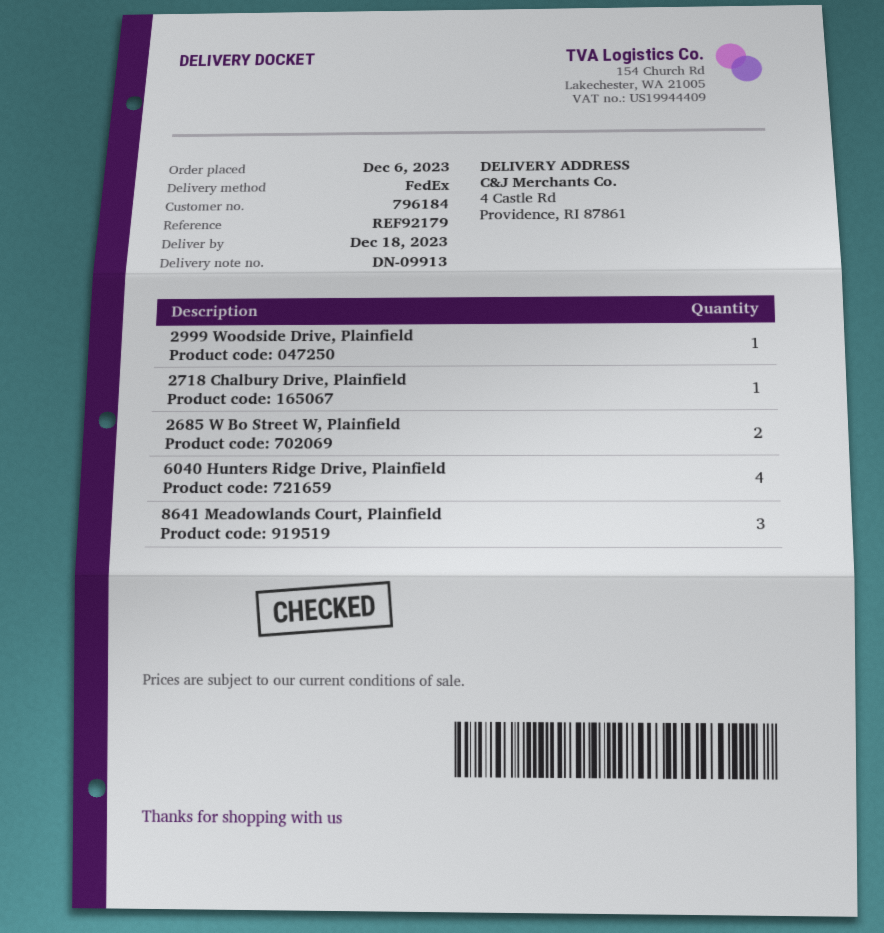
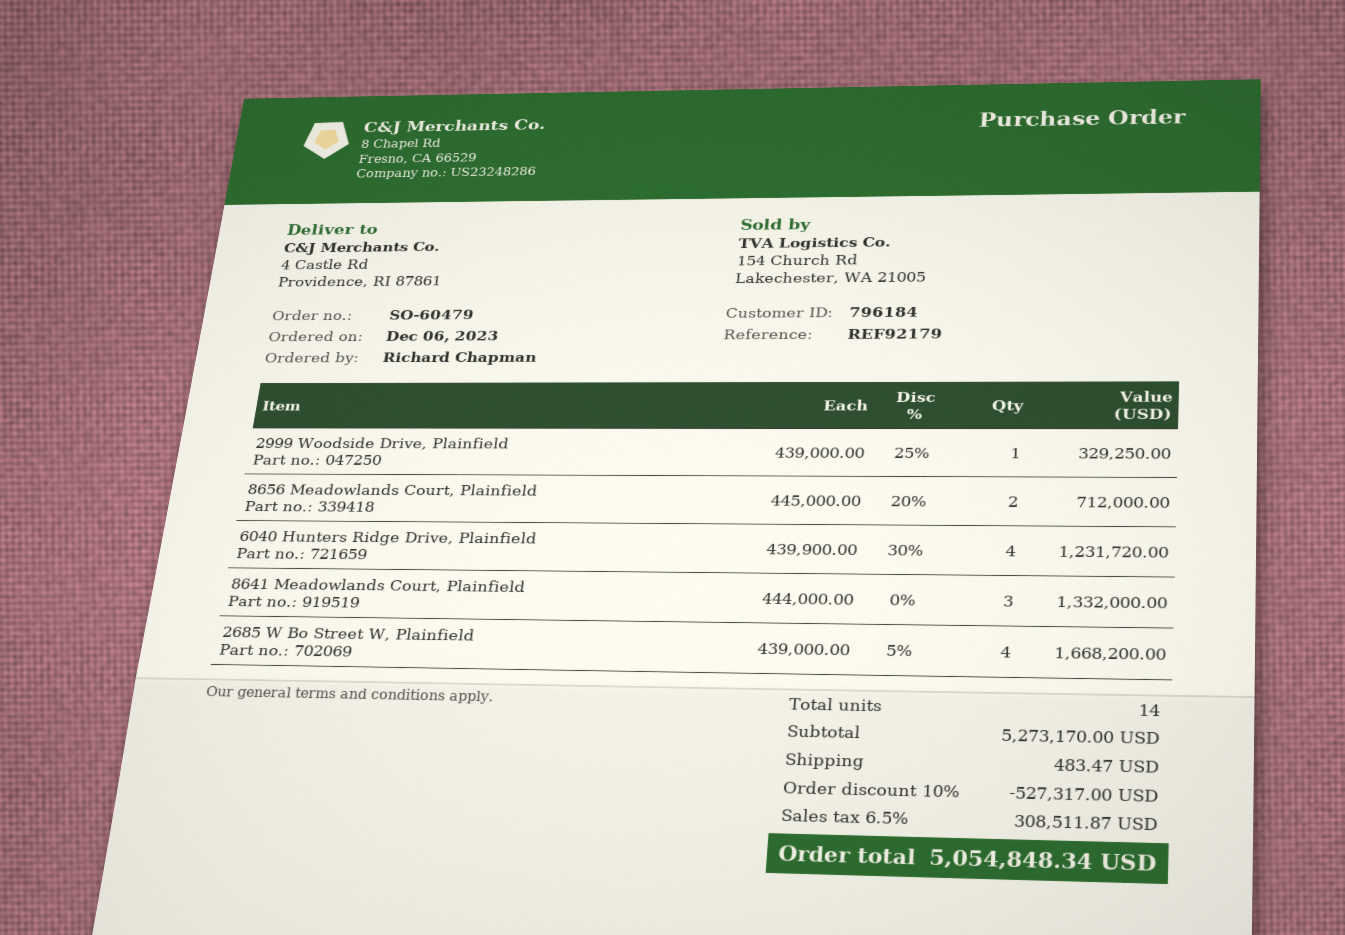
2718 Chalbury Drive, Plainfield: 1 -> none
2685 W Bo Street W, Plainfield: 2 -> 4
8656 Meadowlands Court, Plainfield: none -> 2

